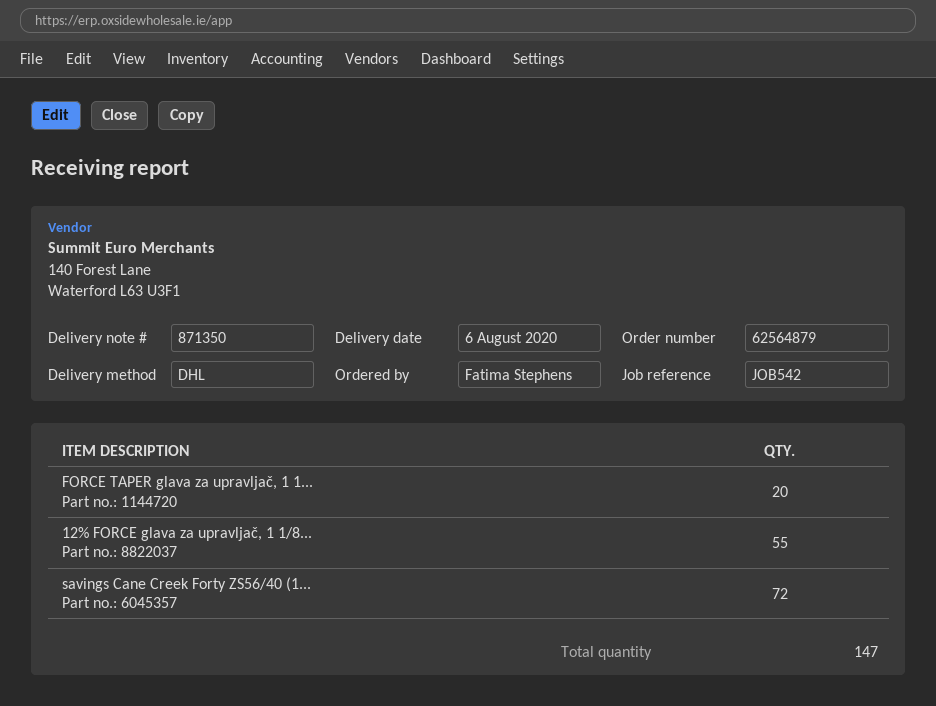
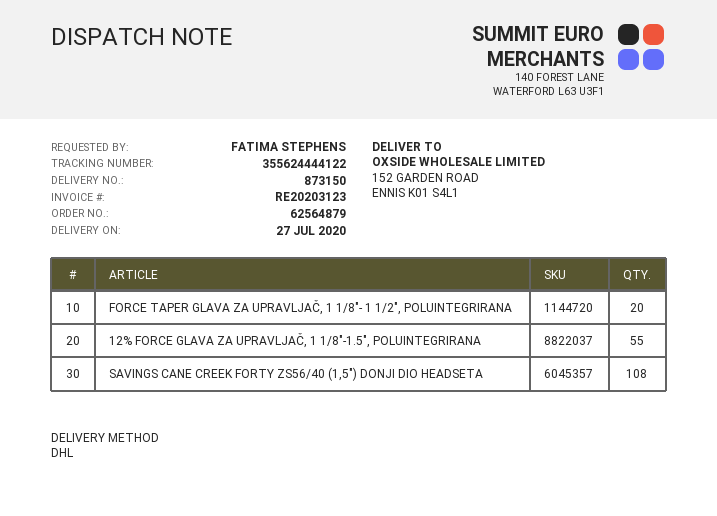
delivery note number: 871350 -> 873150
delivery date: 2020-08-06 -> 2020-07-27
savings Cane Creek Forty ZS56/40 (1...: 72 -> 108

